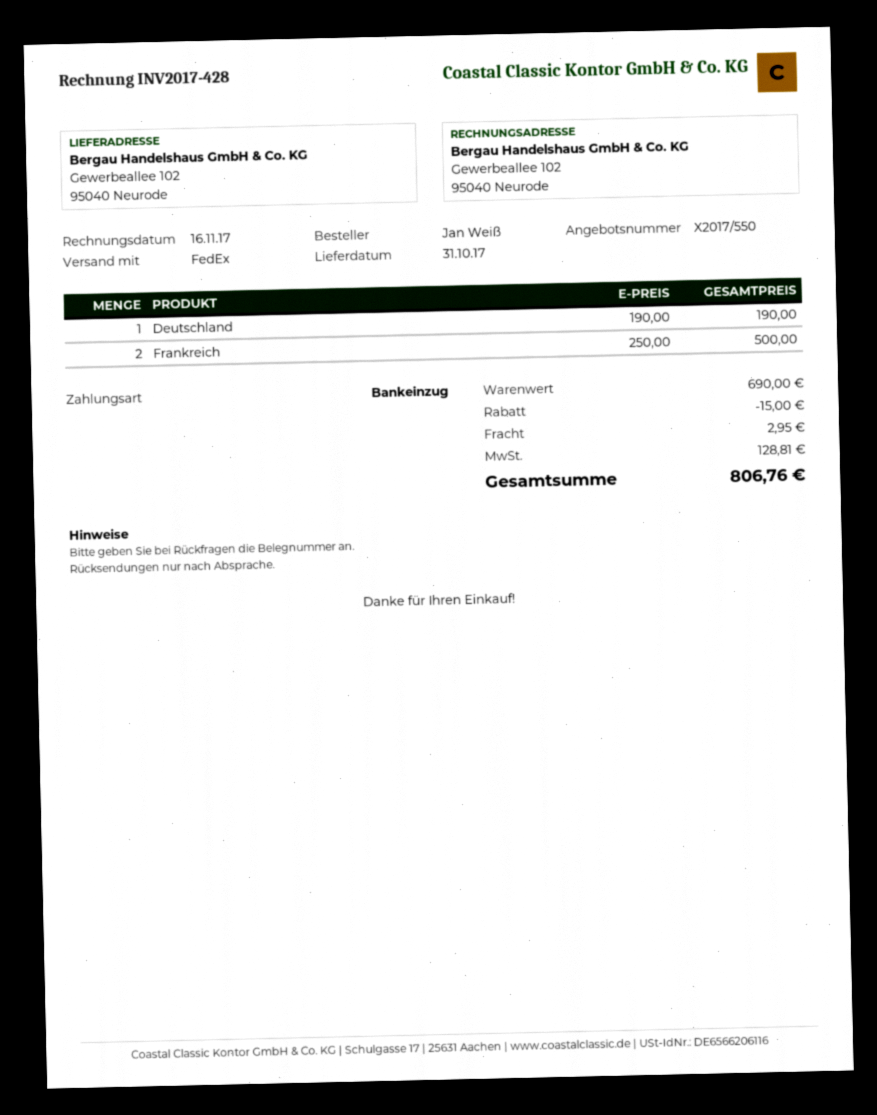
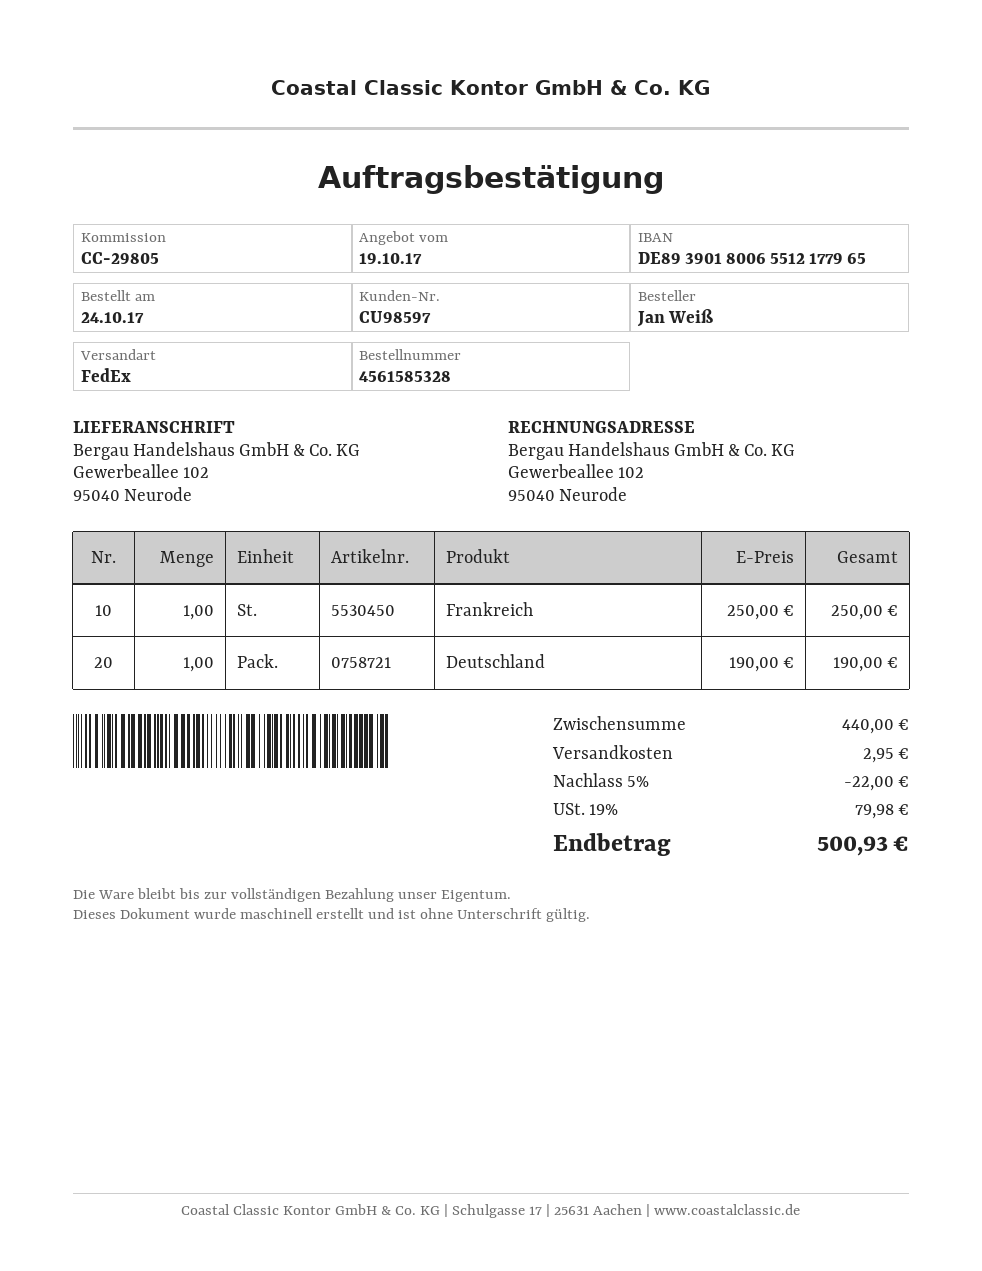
Frankreich: 2 x 250.00 = 500.00 -> 1 x 250.00 = 250.00
subtotal: 690.00 -> 440.00
discount: 15.00 -> 22.00
tax: 128.81 -> 79.98
total: 806.76 -> 500.93

